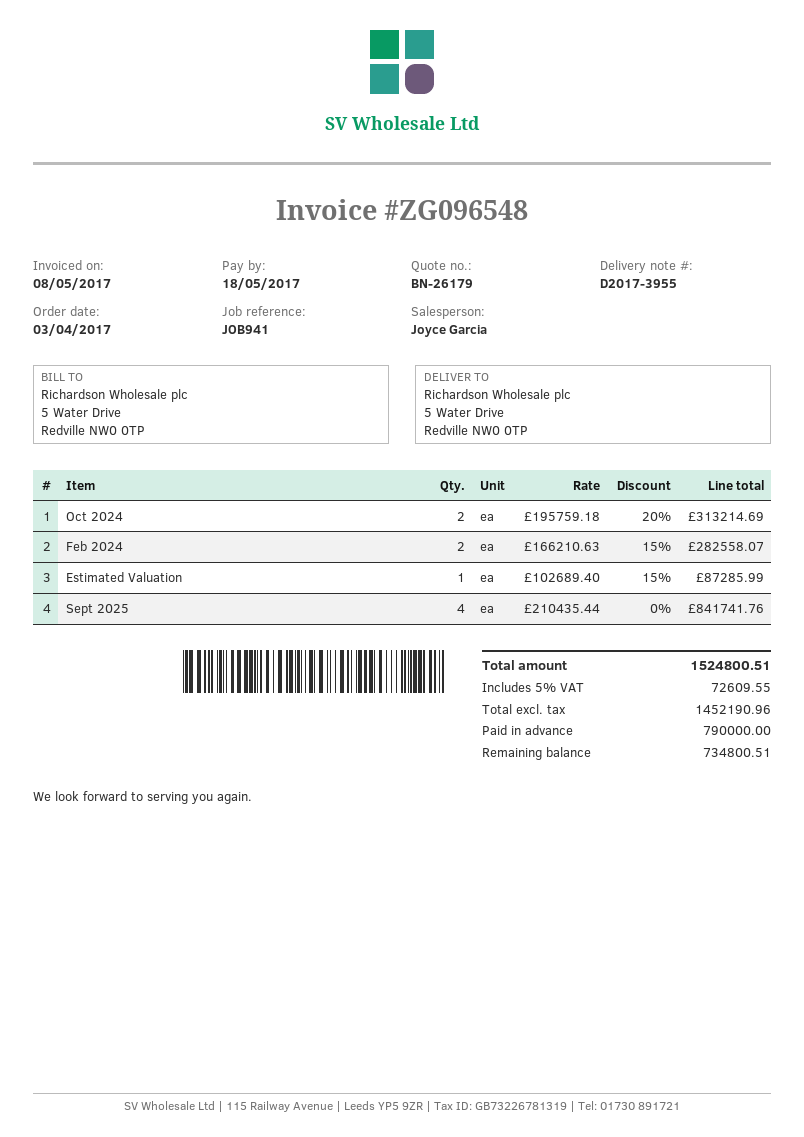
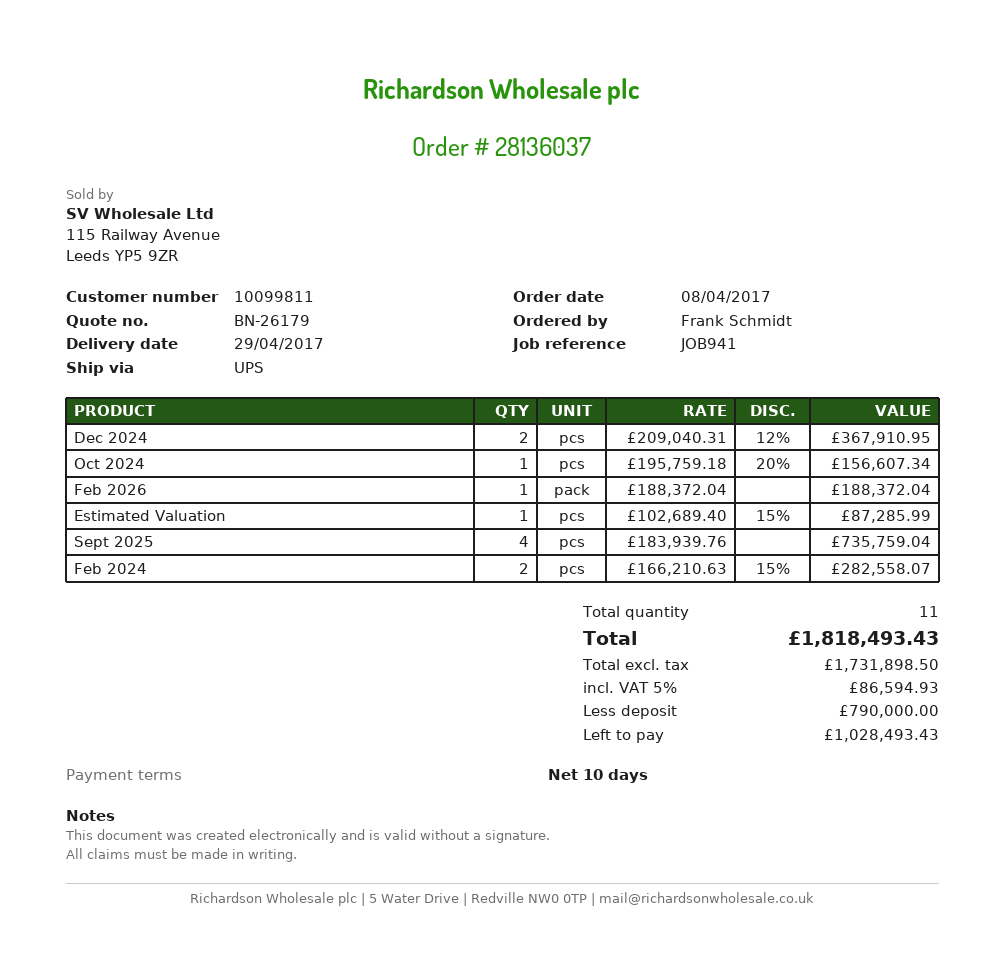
order date: 2017-04-03 -> 2017-04-08
Oct 2024: 2 x 195759.18 - 20% = 313214.69 -> 1 x 195759.18 - 20% = 156607.34
Sept 2025: 4 x 210435.44 = 841741.76 -> 4 x 183939.76 = 735759.04
Dec 2024: none -> 2 x 209040.31 - 12% = 367910.95
Feb 2026: none -> 1 x 188372.04 = 188372.04
net: 1452190.96 -> 1731898.50
tax: 5% = 72609.55 -> 5% = 86594.93
total: 1524800.51 -> 1818493.43
balance: 734800.51 -> 1028493.43

